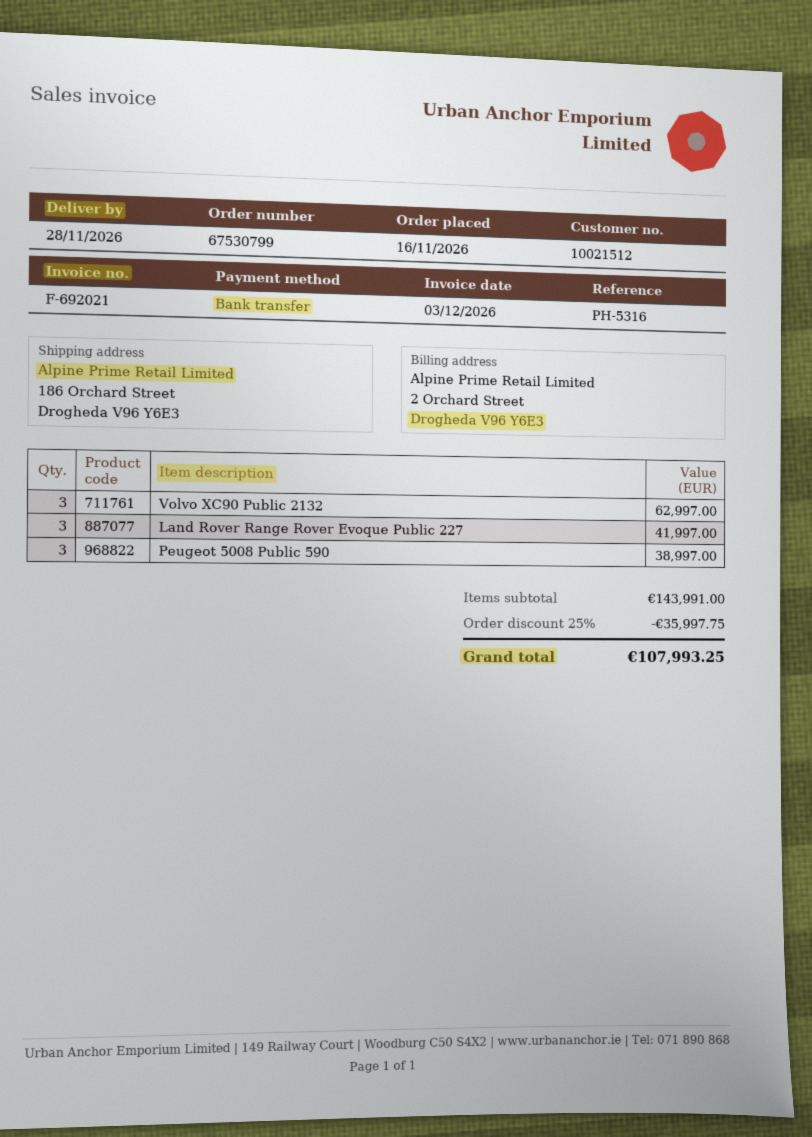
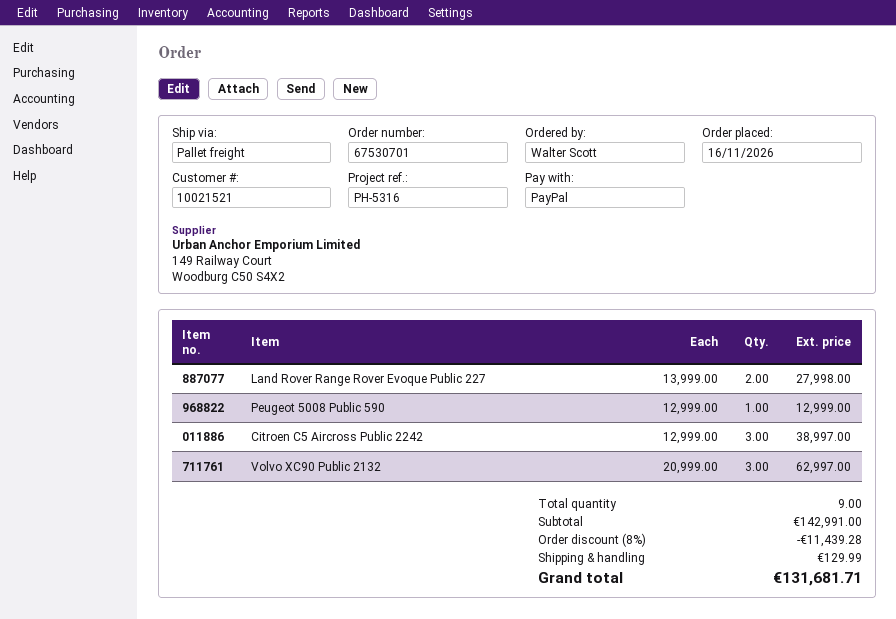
order number: 67530799 -> 67530701
customer number: 10021512 -> 10021521
payment method: bank transfer -> PayPal
Land Rover Range Rover Evoque Public 227: 3 for 41997.00 -> 2 for 27998.00
Peugeot 5008 Public 590: 3 for 38997.00 -> 1 for 12999.00
Citroen C5 Aircross Public 2242: none -> 3 for 38997.00
subtotal: 143991.00 -> 142991.00
discount: 25% = 35997.75 -> 8% = 11439.28
shipping: none -> 129.99
total: 107993.25 -> 131681.71

